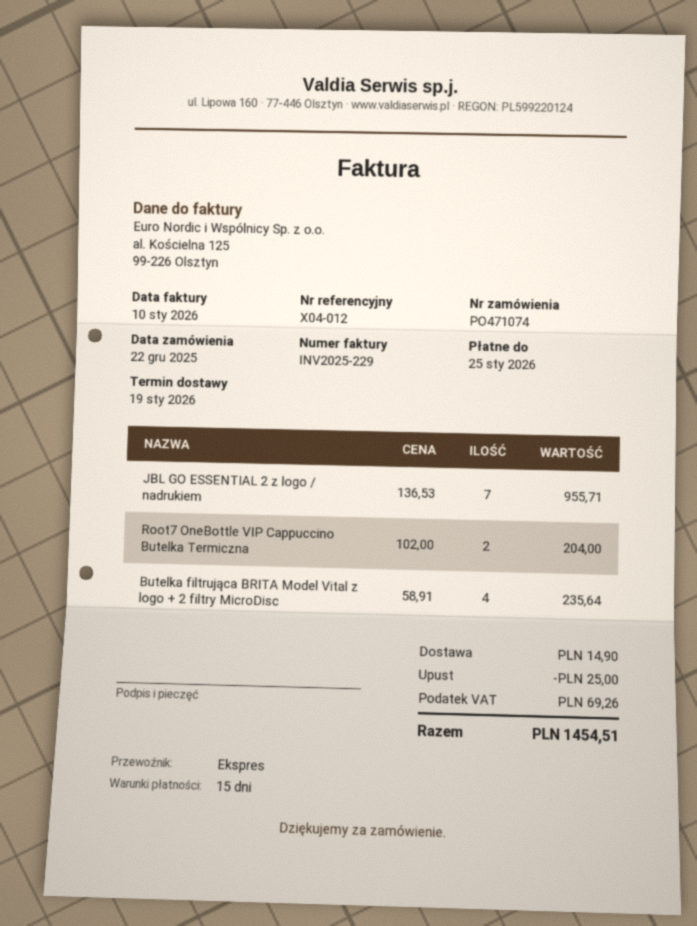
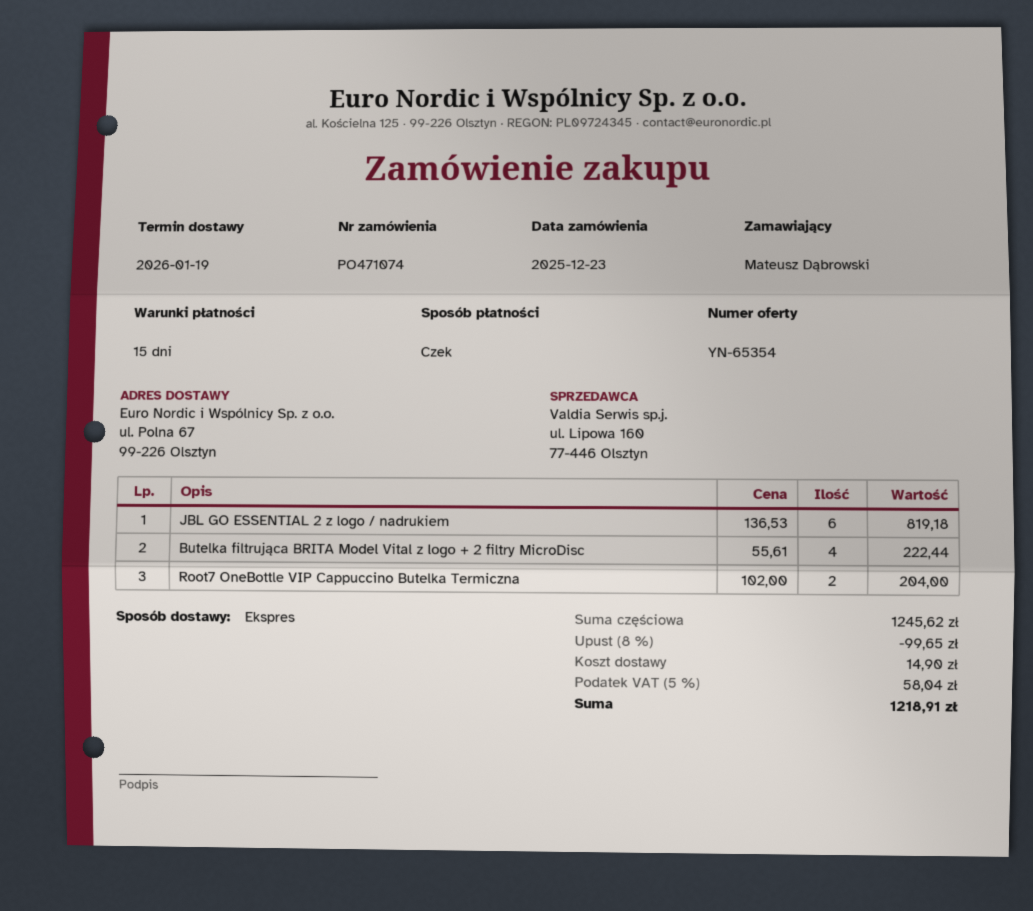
order date: 2025-12-22 -> 2025-12-23
JBL GO ESSENTIAL 2 z logo / nadrukiem: 7 x 136.53 = 955.71 -> 6 x 136.53 = 819.18
Butelka filtrująca BRITA Model Vital z logo + 2 filtry MicroDisc: 4 x 58.91 = 235.64 -> 4 x 55.61 = 222.44
discount: 25.00 -> 99.65
tax: 69.26 -> 58.04
total: 1454.51 -> 1218.91

